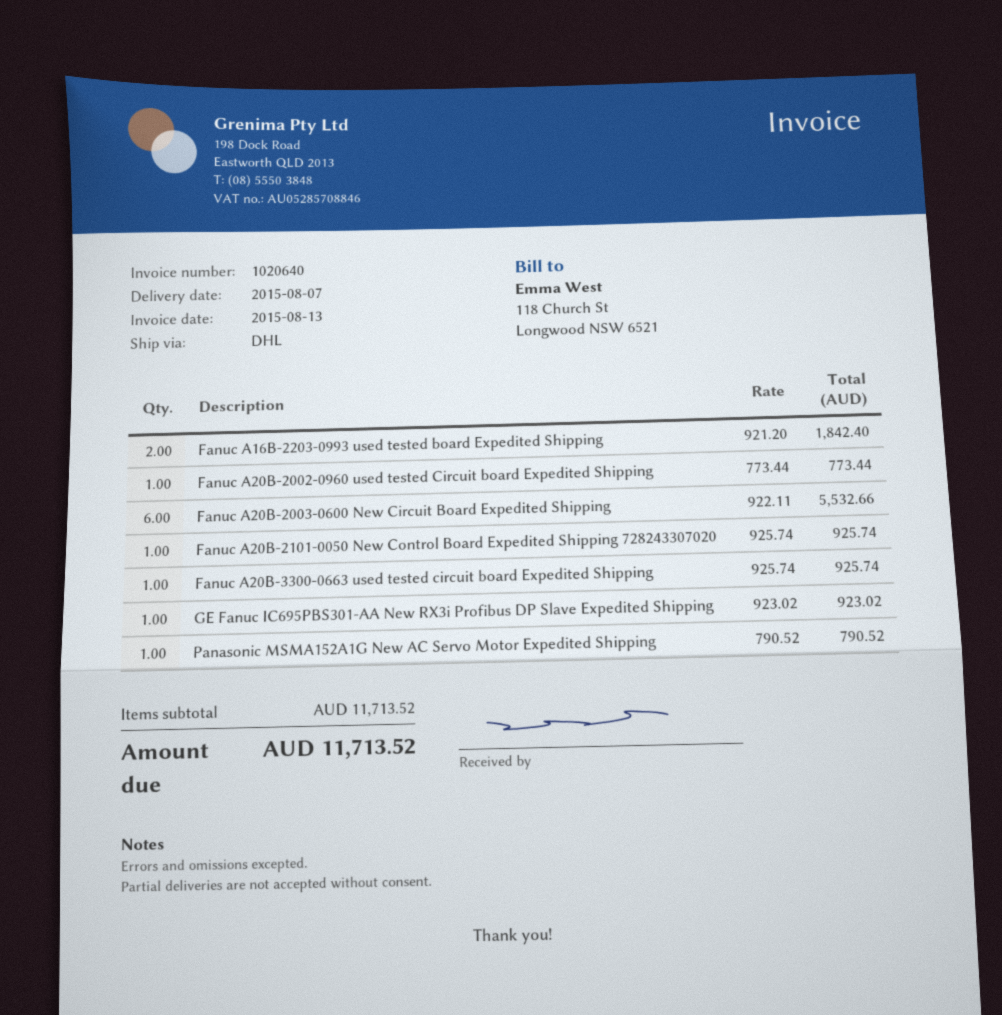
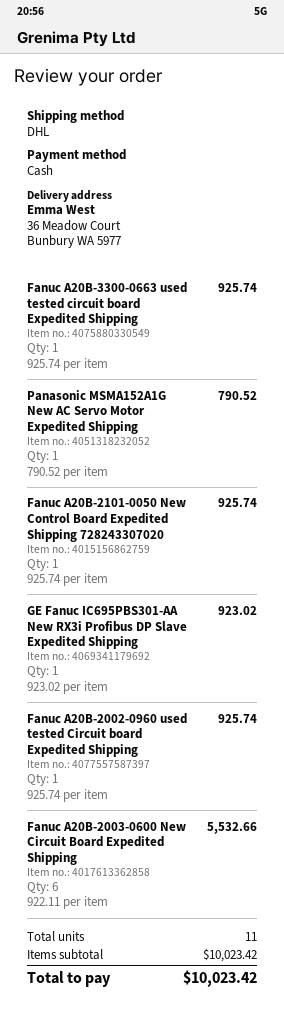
Fanuc A16B-2203-0993 used tested board Expedited Shipping: 2 x 921.20 = 1842.40 -> none
Fanuc A20B-2002-0960 used tested Circuit board Expedited Shipping: 1 x 773.44 = 773.44 -> 1 x 925.74 = 925.74
subtotal: 11713.52 -> 10023.42
total: 11713.52 -> 10023.42

